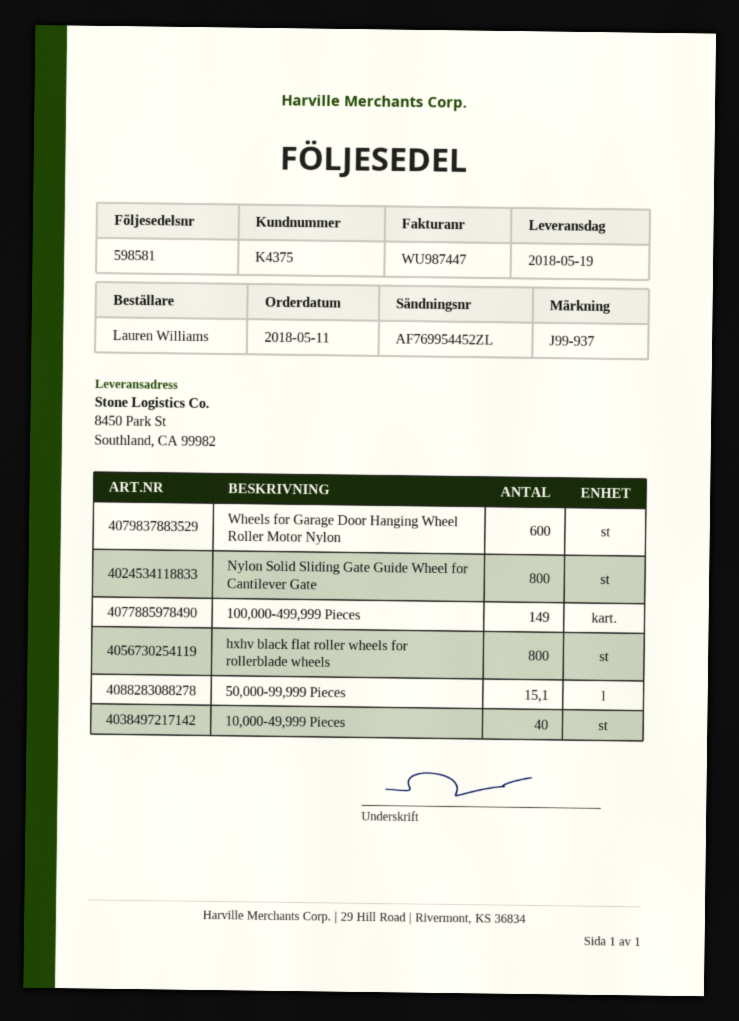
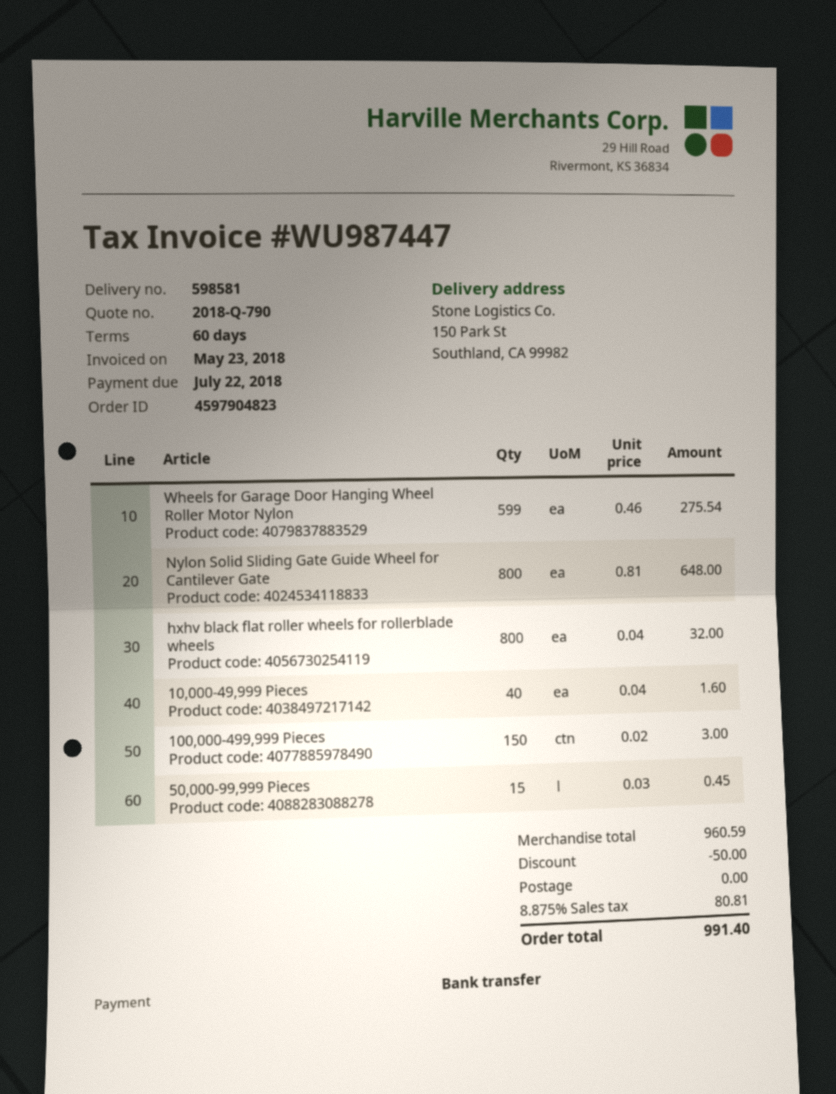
ship to: 8450 Park St, Southland, CA 99982 -> 150 Park St, Southland, CA 99982
Wheels for Garage Door Hanging Wheel Roller Motor Nylon: 600 -> 599
100,000-499,999 Pieces: 149 -> 150
50,000-99,999 Pieces: 15.1 -> 15

